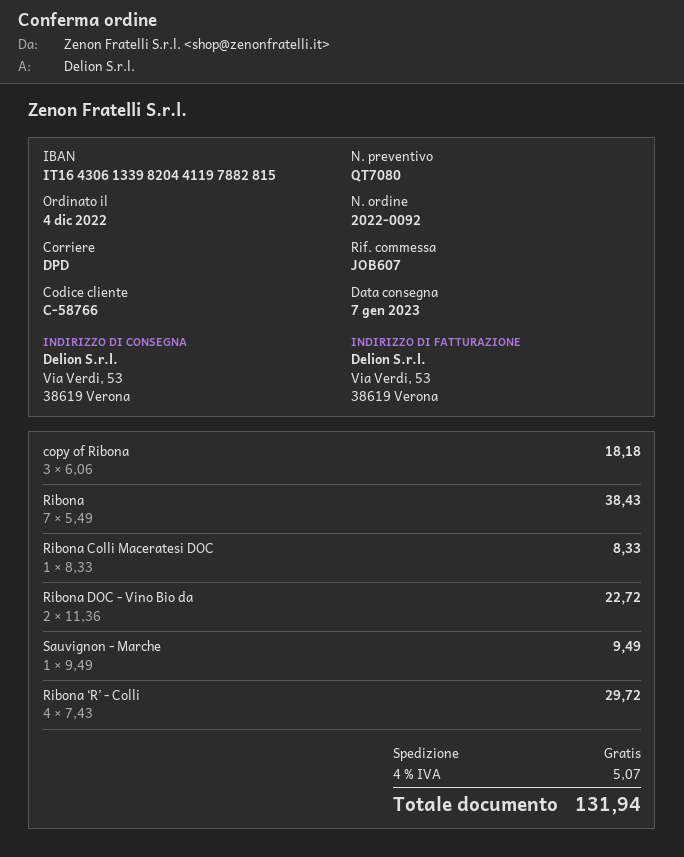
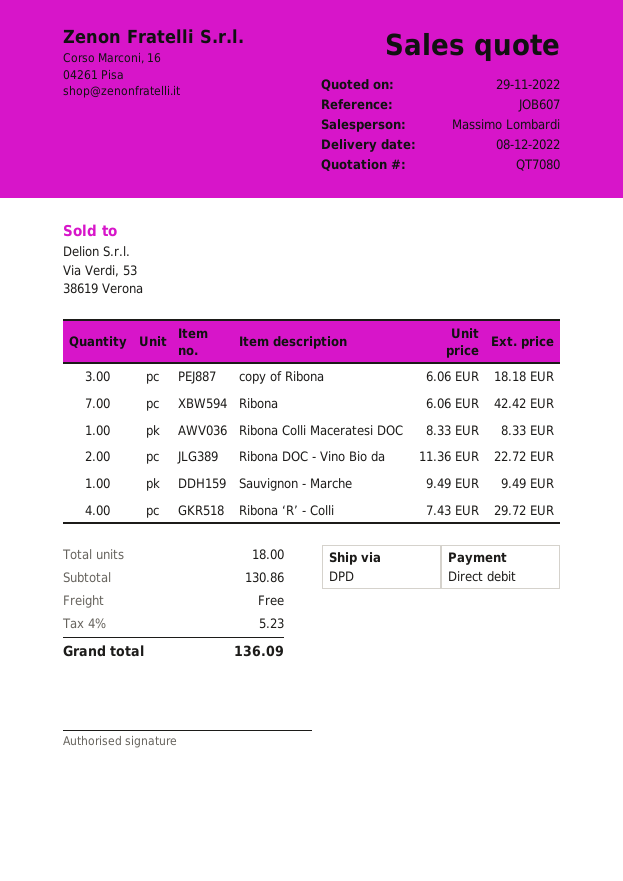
delivery date: 2023-01-07 -> 2022-12-08
Ribona: 7 x 5.49 = 38.43 -> 7 x 6.06 = 42.42
tax: 4% = 5.07 -> 4% = 5.23
total: 131.94 -> 136.09

